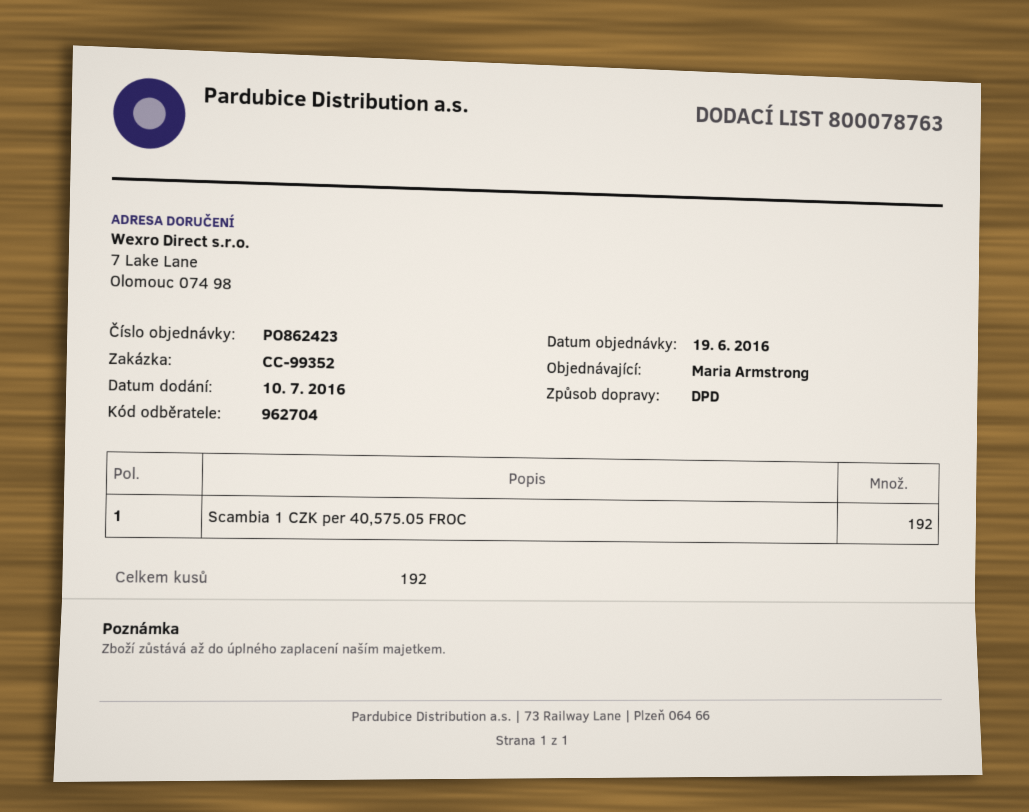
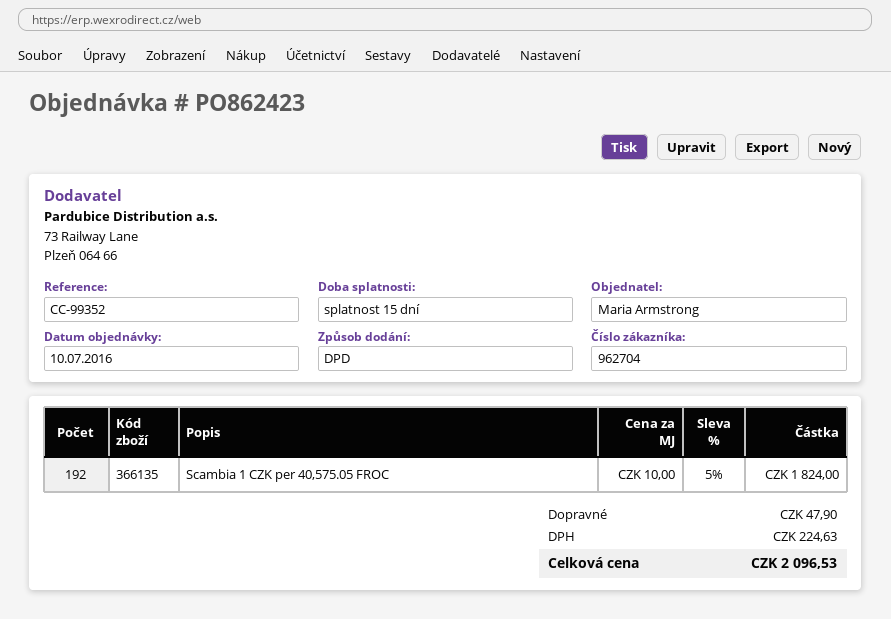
order date: 2016-06-19 -> 2016-07-10

